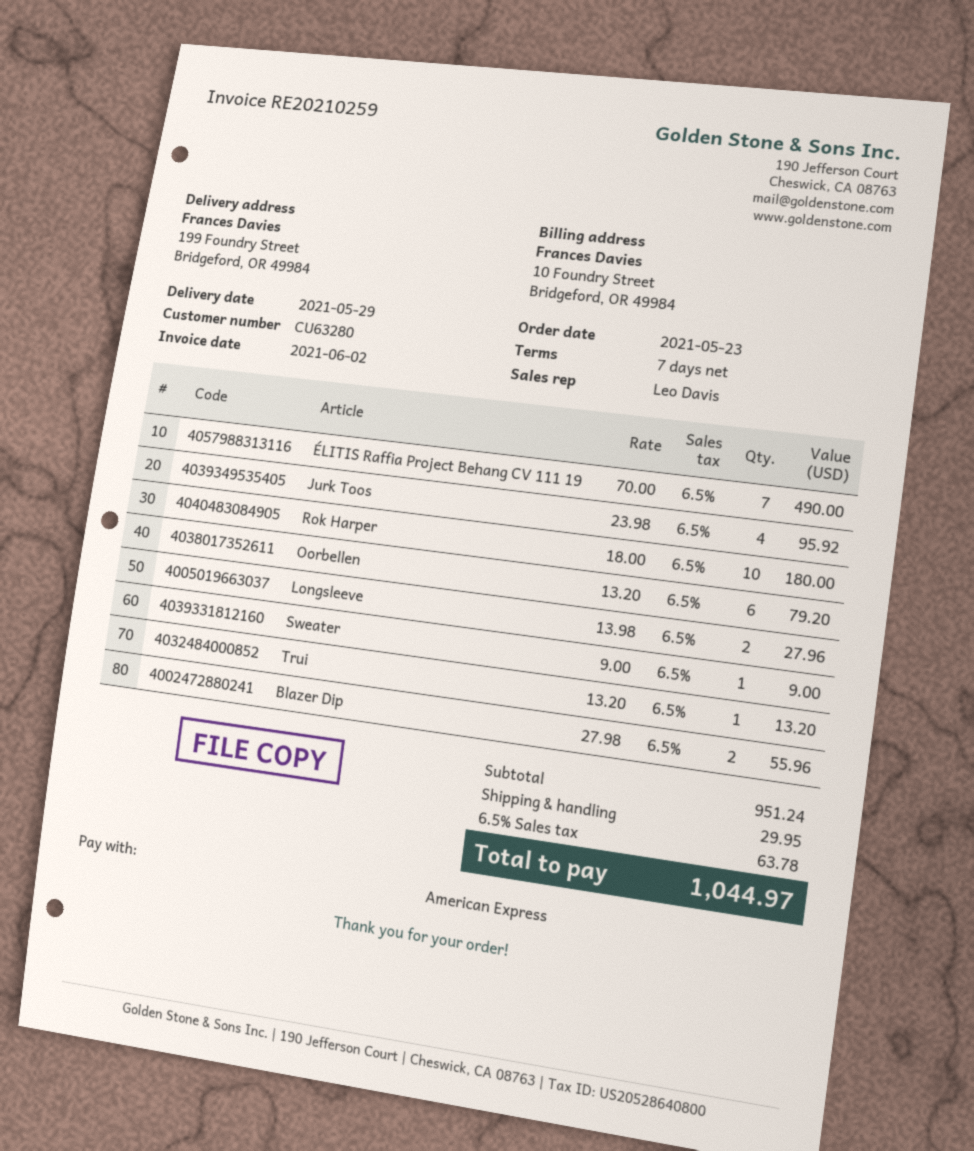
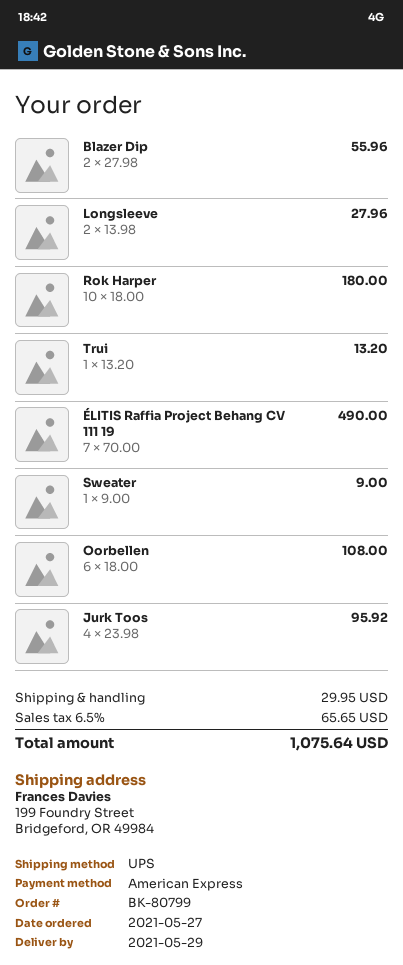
order date: 2021-05-23 -> 2021-05-27
Oorbellen: 6 x 13.20 = 79.20 -> 6 x 18.00 = 108.00
tax: 6.5% = 63.78 -> 6.5% = 65.65
total: 1044.97 -> 1075.64

